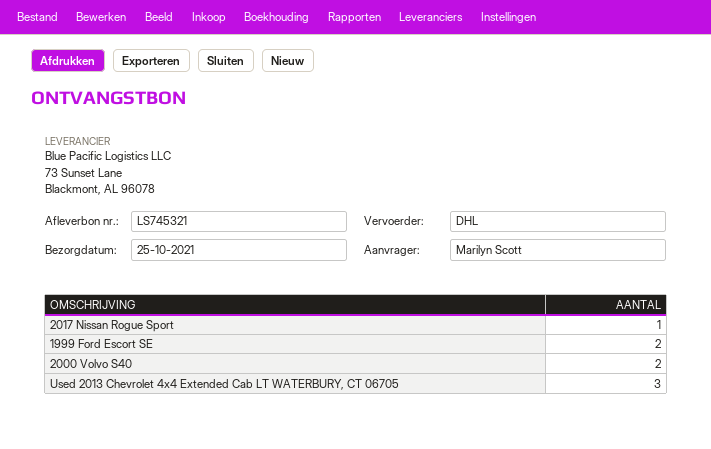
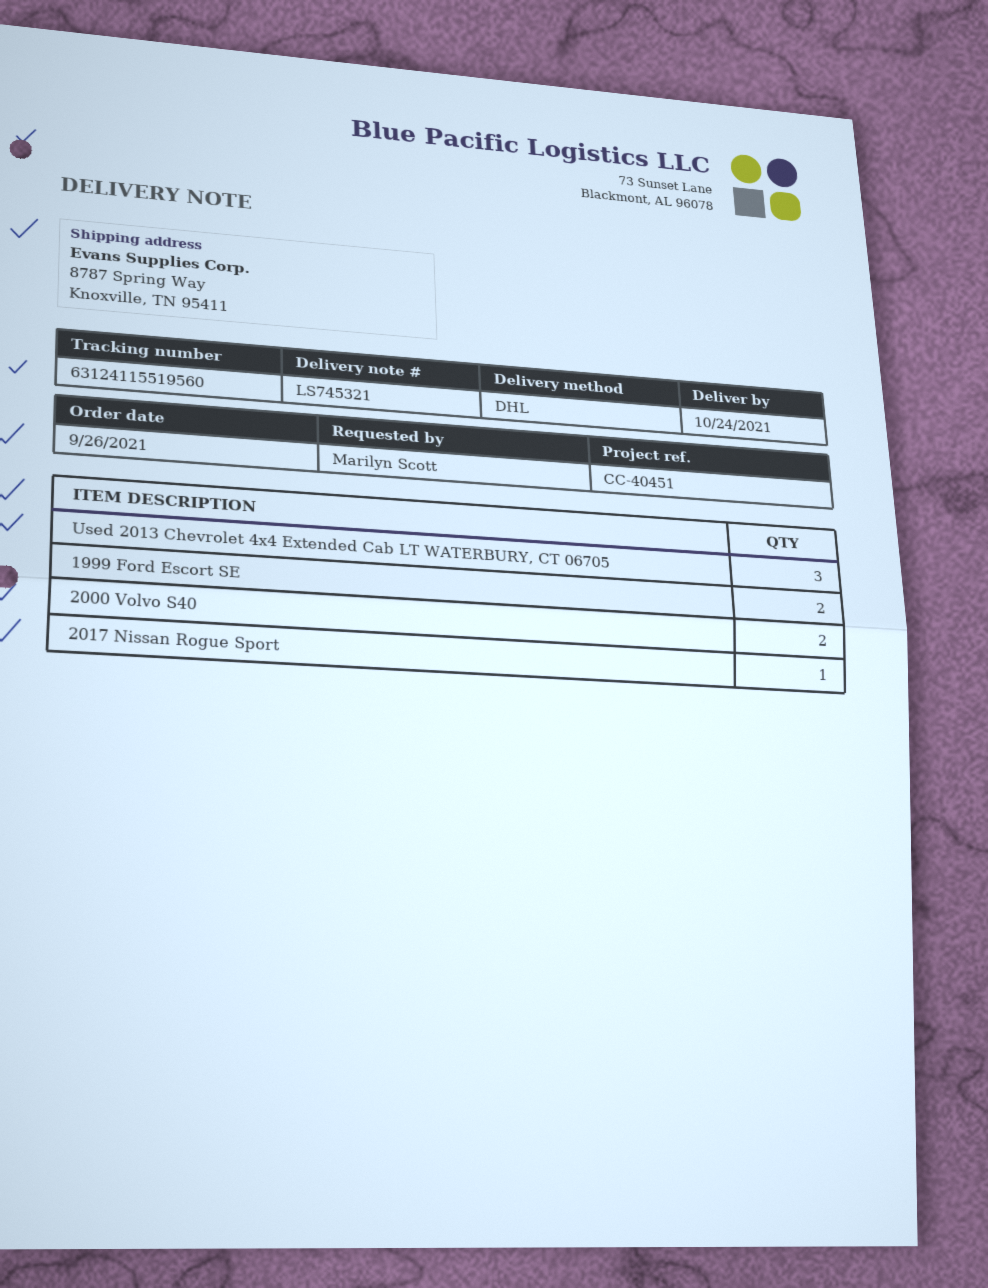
delivery date: 2021-10-25 -> 2021-10-24

